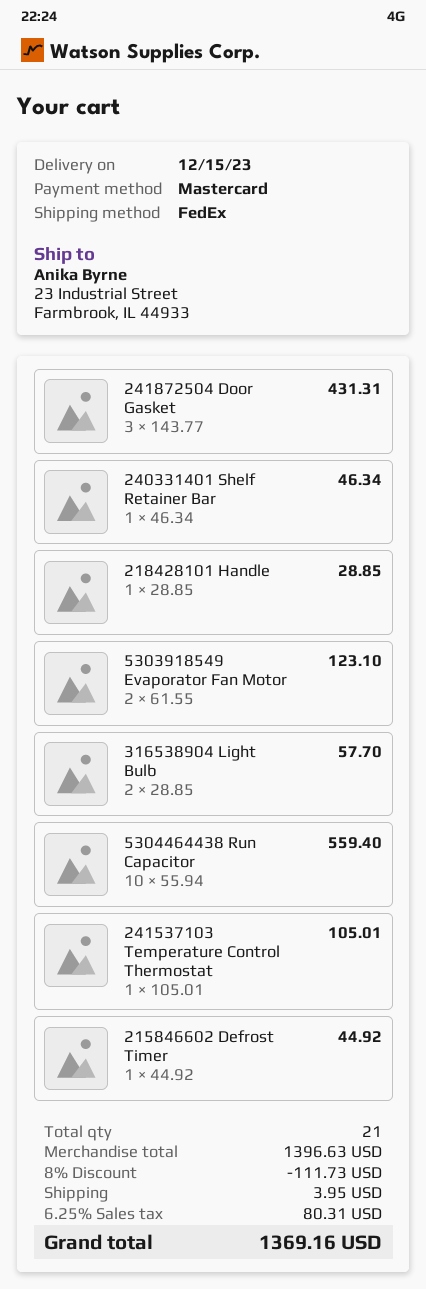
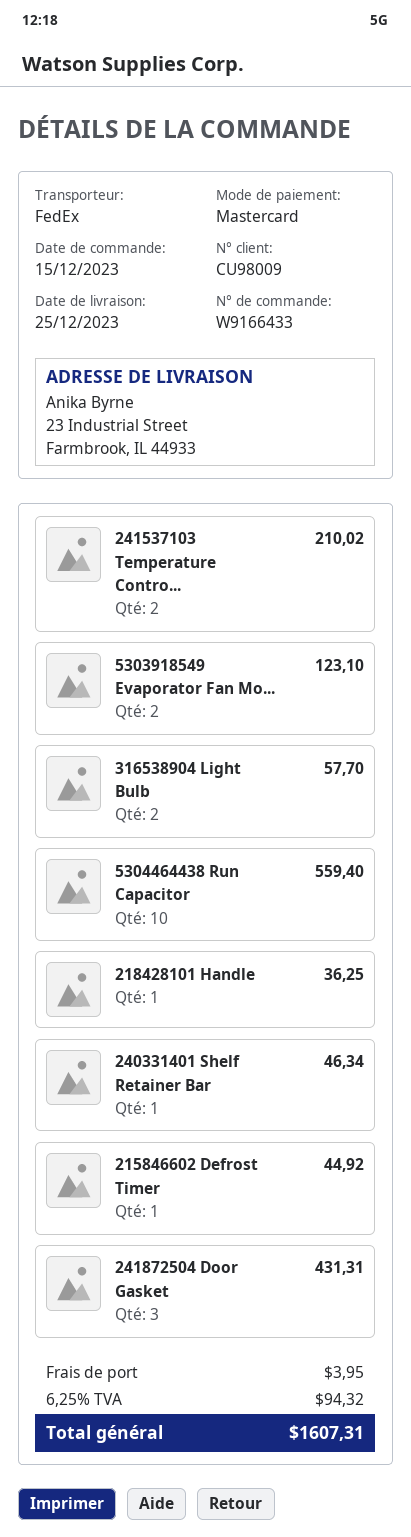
delivery date: 2023-12-15 -> 2023-12-25
218428101 Handle: 1 for 28.85 -> 1 for 36.25
241537103 Temperature Control Thermostat: 1 for 105.01 -> 2 for 210.02
discount: 8% = 111.73 -> none
tax: 6.25% = 80.31 -> 6.25% = 94.32
total: 1369.16 -> 1607.31

